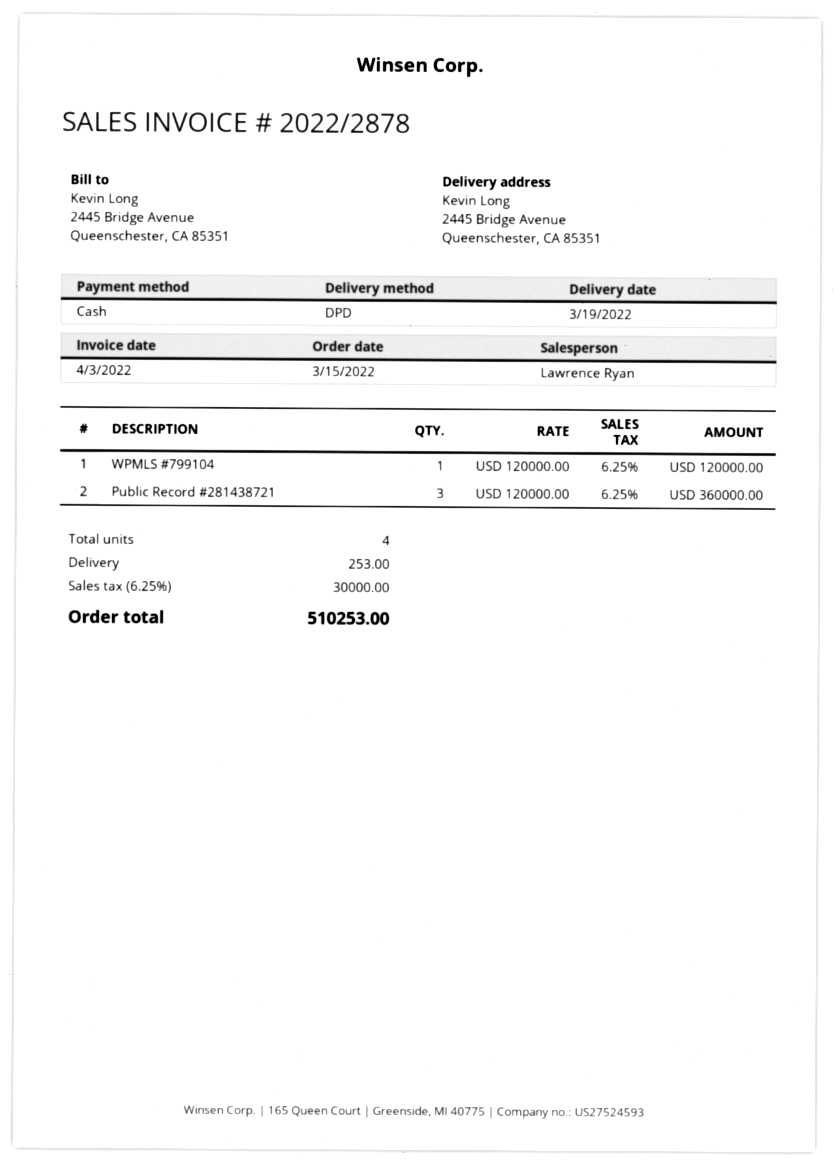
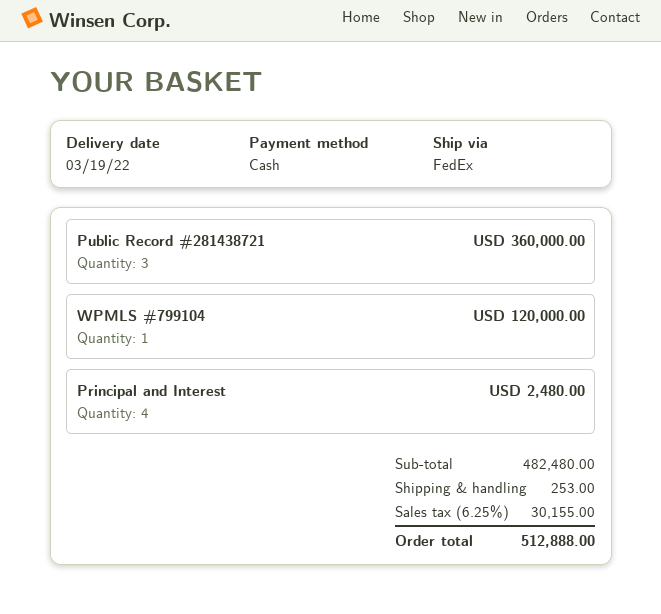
shipping method: DPD -> FedEx
Principal and Interest: none -> 4 for 2480.00
tax: 6.25% = 30000.00 -> 6.25% = 30155.00
total: 510253.00 -> 512888.00

